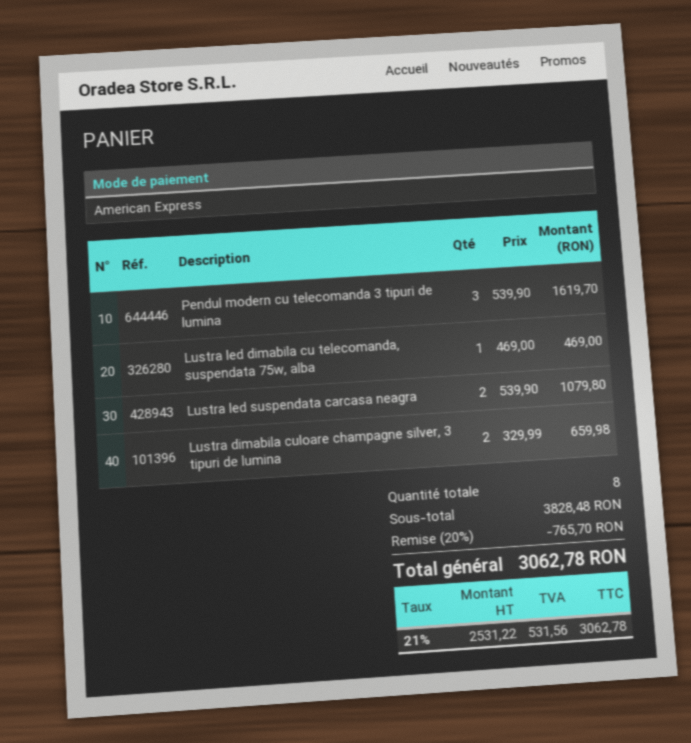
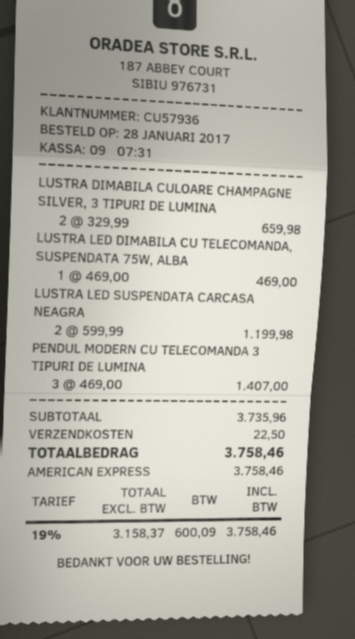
Pendul modern cu telecomanda 3 tipuri de lumina: 3 x 539.90 = 1619.70 -> 3 x 469.00 = 1407.00
Lustra led suspendata carcasa neagra: 2 x 539.90 = 1079.80 -> 2 x 599.99 = 1199.98
subtotal: 3828.48 -> 3735.96
discount: 20% = 765.70 -> none
shipping: none -> 22.50
net: 2531.22 -> 3158.37
tax: 21% = 531.56 -> 19% = 600.09
total: 3062.78 -> 3758.46

